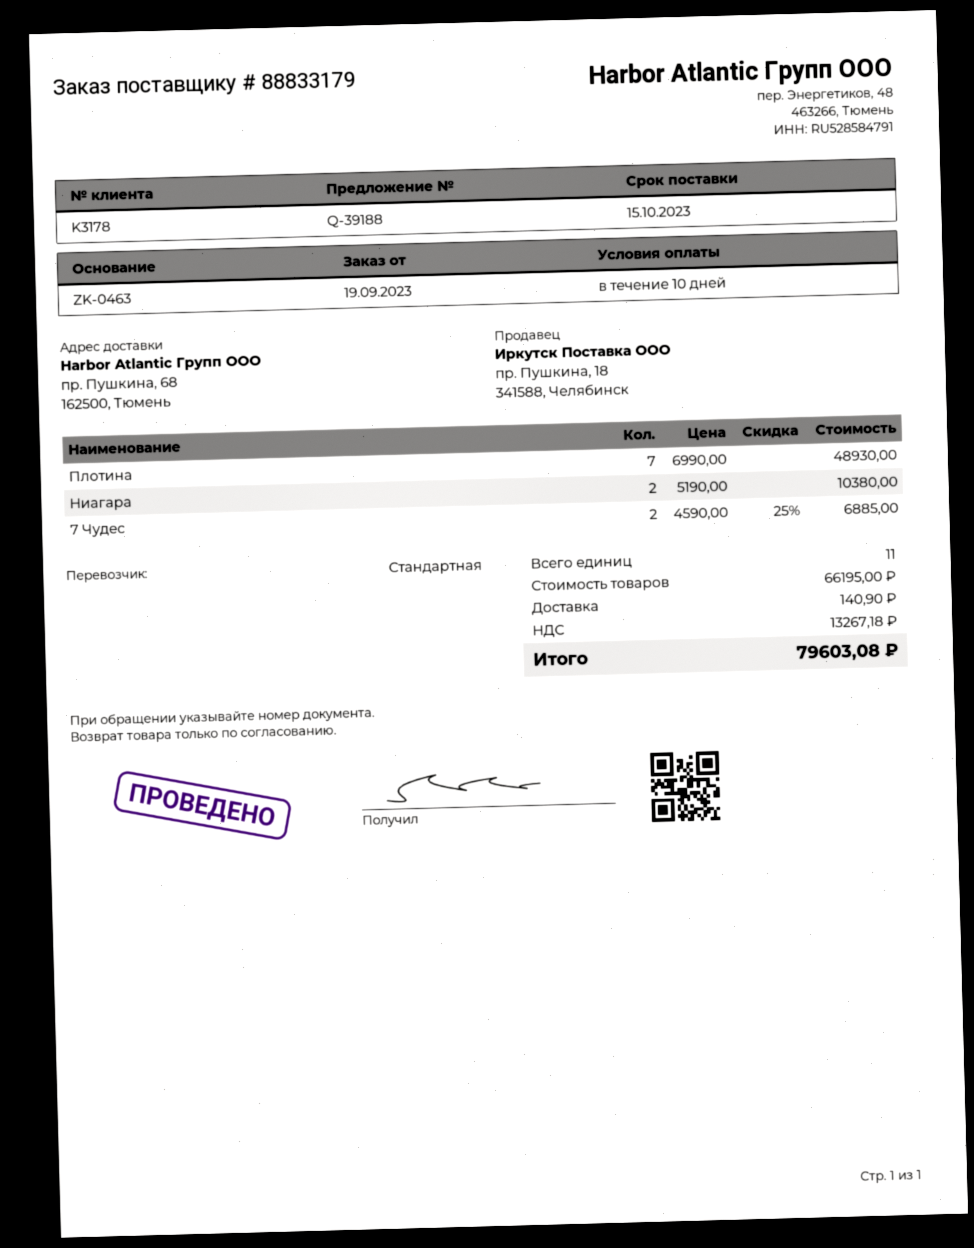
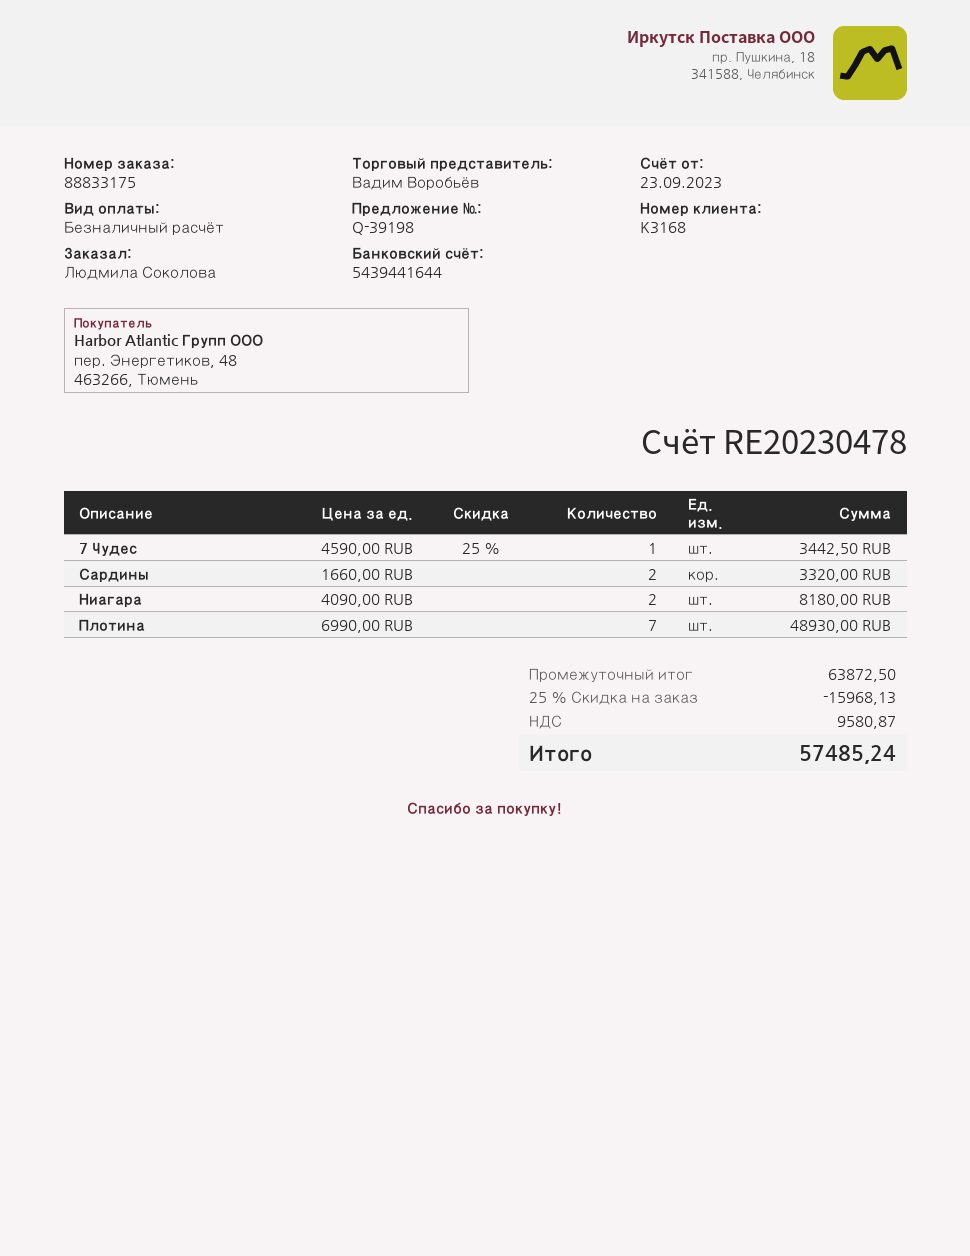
quote number: Q-39188 -> Q-39198
order number: 88833179 -> 88833175
customer number: K3178 -> K3168
Ниагара: 2 x 5190.00 = 10380.00 -> 2 x 4090.00 = 8180.00
7 Чудес: 2 x 4590.00 - 25% = 6885.00 -> 1 x 4590.00 - 25% = 3442.50
Сардины: none -> 2 x 1660.00 = 3320.00
subtotal: 66195.00 -> 63872.50
discount: none -> 25% = 15968.13
shipping: 140.90 -> none
tax: 13267.18 -> 9580.87
total: 79603.08 -> 57485.24

